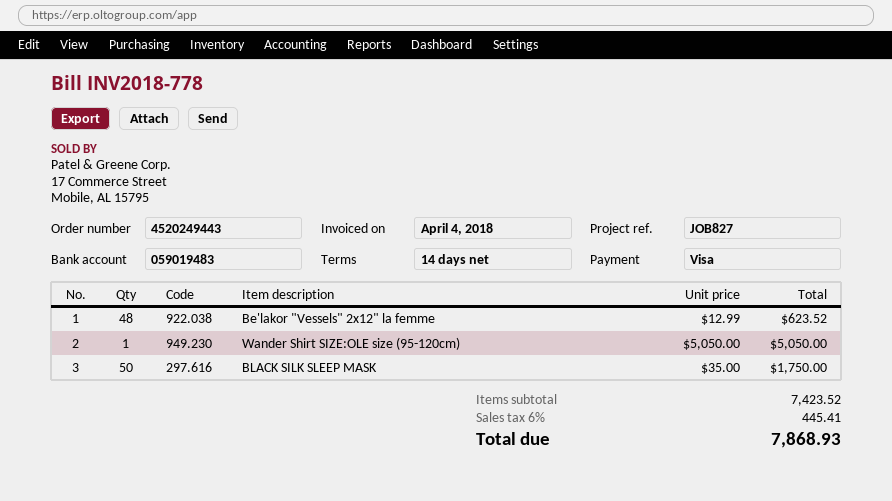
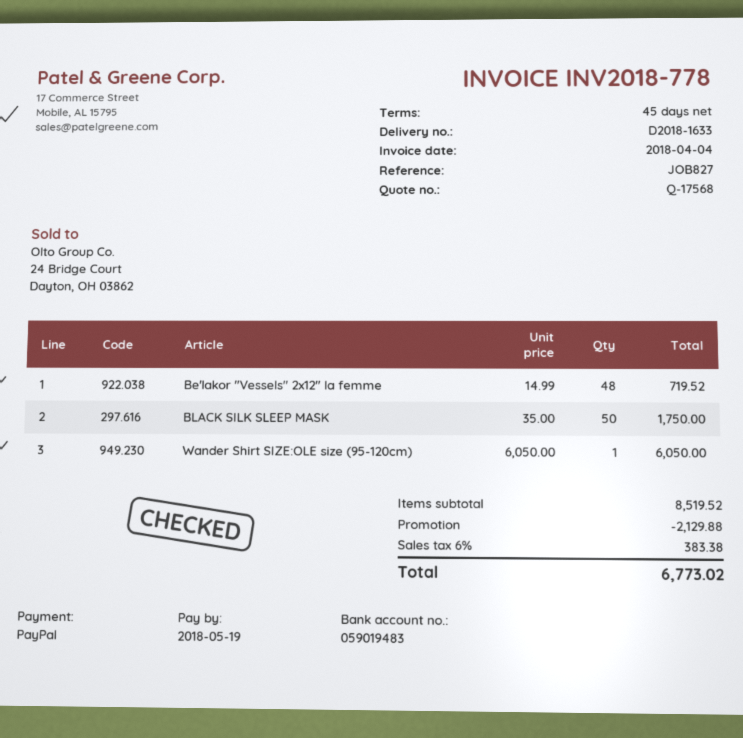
payment terms: 14 days -> 45 days
payment method: Visa -> PayPal
Be'lakor "Vessels" 2x12" la femme: 48 x 12.99 = 623.52 -> 48 x 14.99 = 719.52
Wander Shirt SIZE:OLE size (95-120cm): 1 x 5050.00 = 5050.00 -> 1 x 6050.00 = 6050.00
subtotal: 7423.52 -> 8519.52
discount: none -> 2129.88
tax: 6% = 445.41 -> 6% = 383.38
total: 7868.93 -> 6773.02

